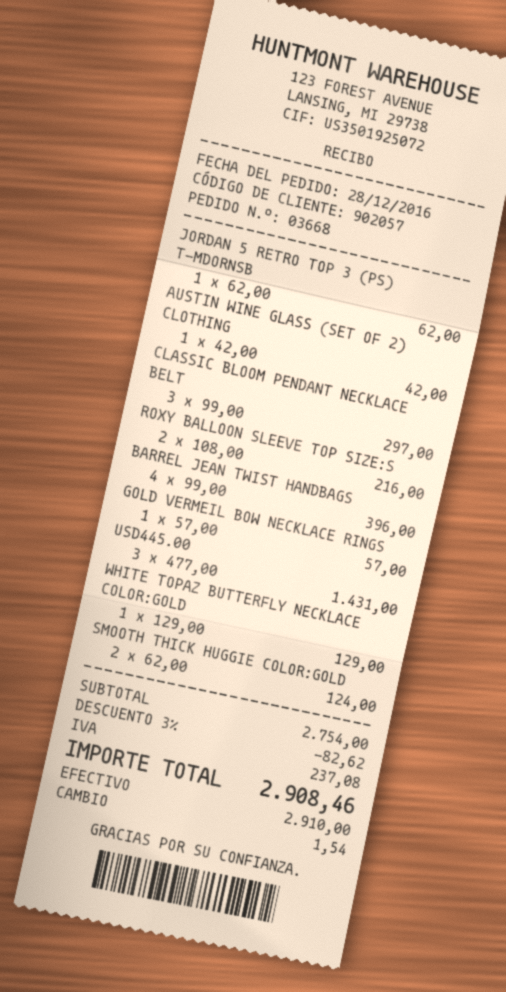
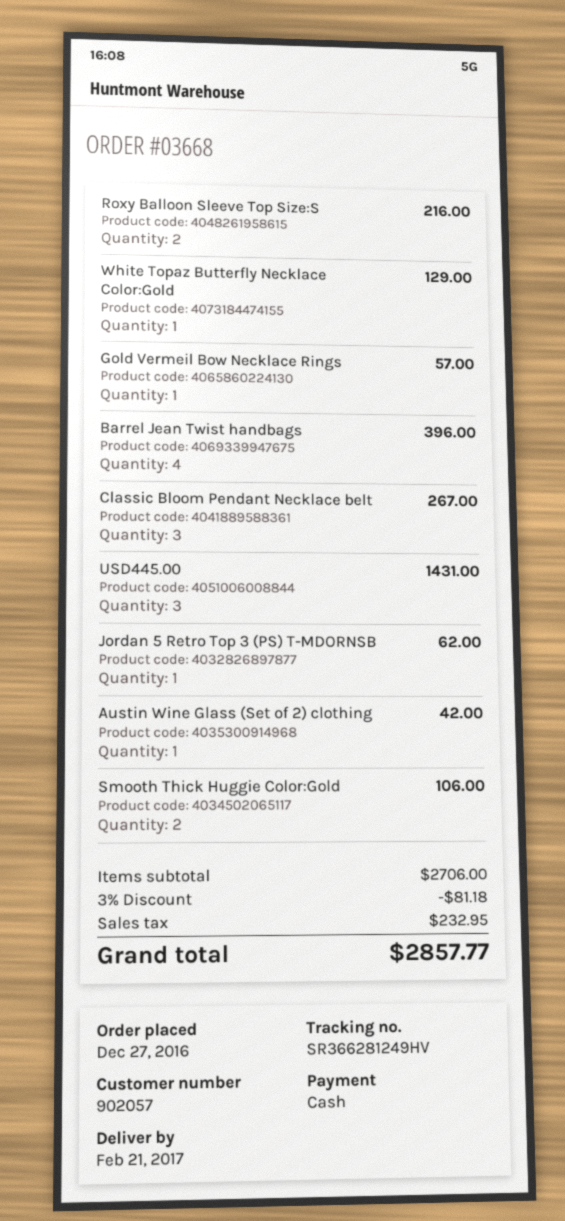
order date: 2016-12-28 -> 2016-12-27
CLASSIC BLOOM PENDANT NECKLACE BELT: 3 for 297.00 -> 3 for 267.00
SMOOTH THICK HUGGIE COLOR:GOLD: 2 for 124.00 -> 2 for 106.00
subtotal: 2754.00 -> 2706.00
discount: 3% = 82.62 -> 3% = 81.18
tax: 237.08 -> 232.95
total: 2908.46 -> 2857.77

